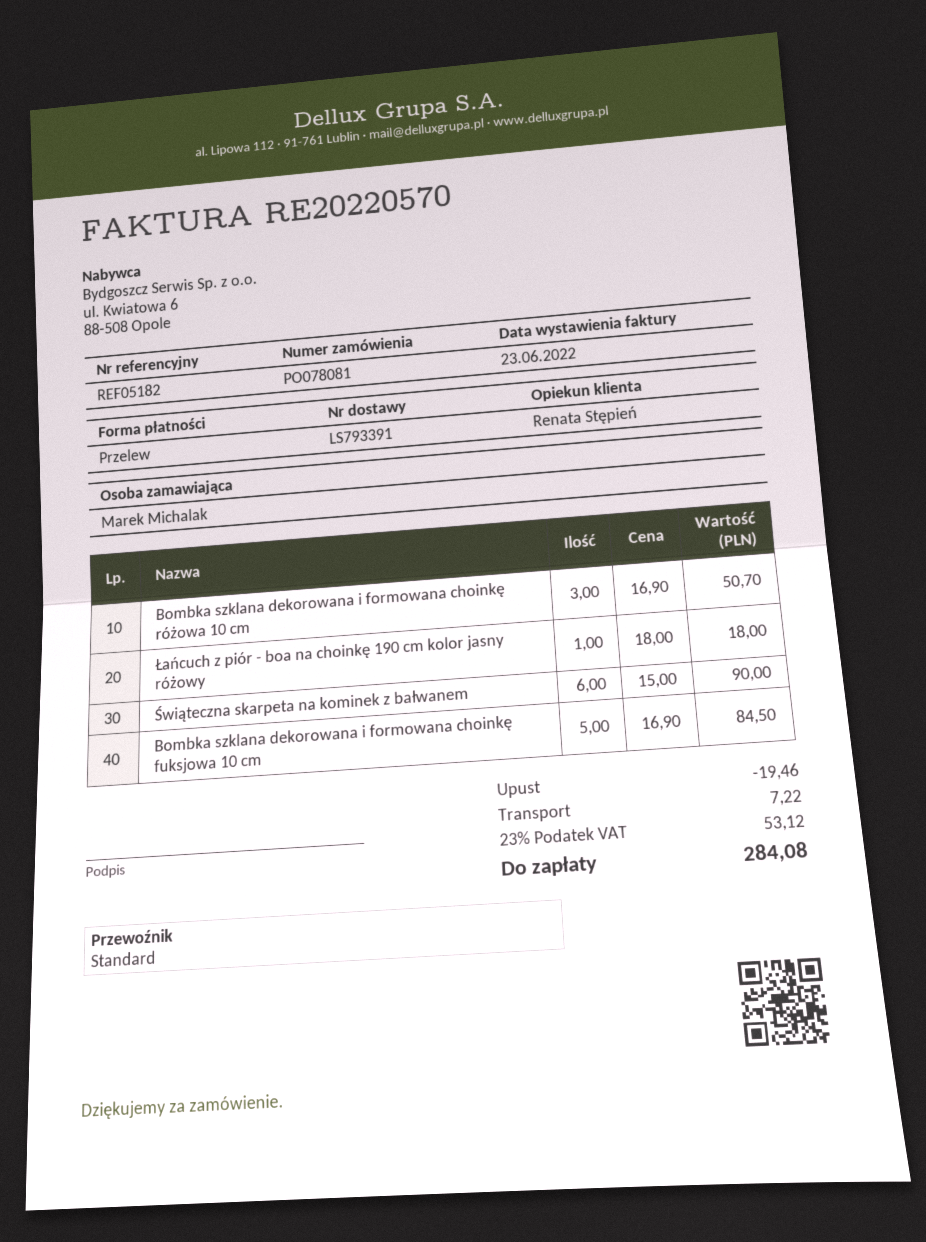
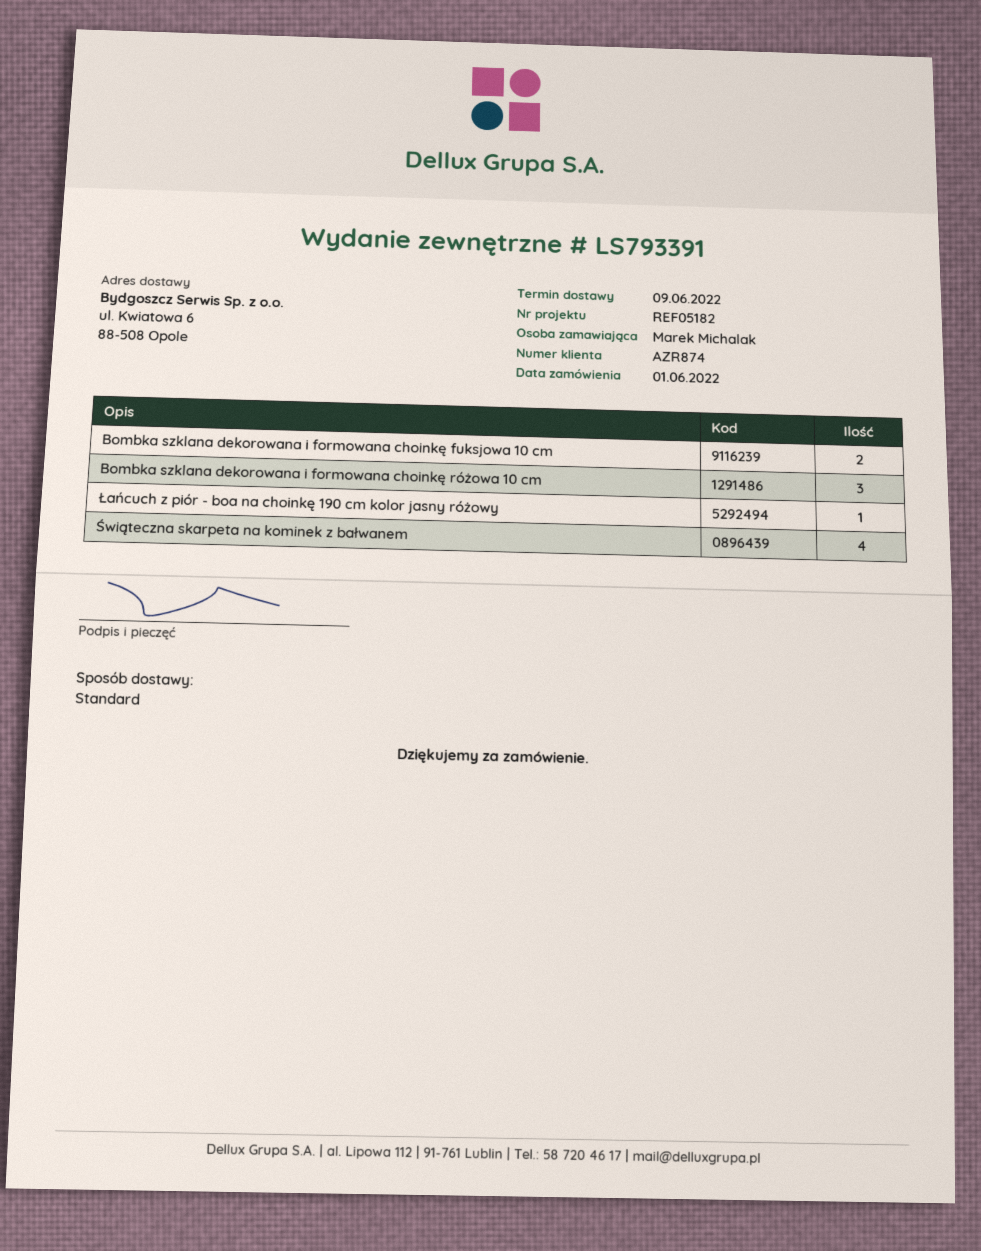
Świąteczna skarpeta na kominek z bałwanem: 6 -> 4
Bombka szklana dekorowana i formowana choinkę fuksjowa 10 cm: 5 -> 2

